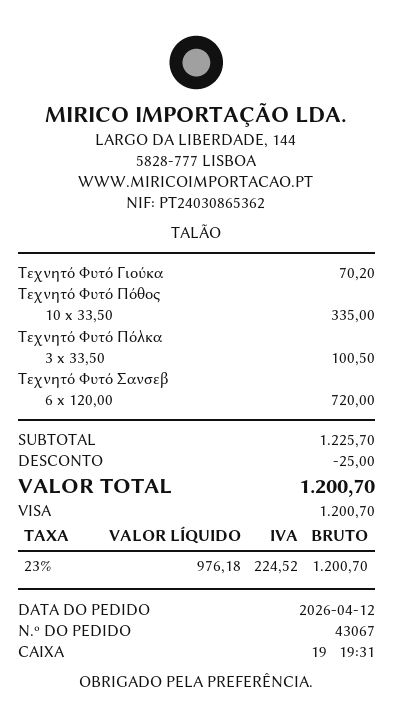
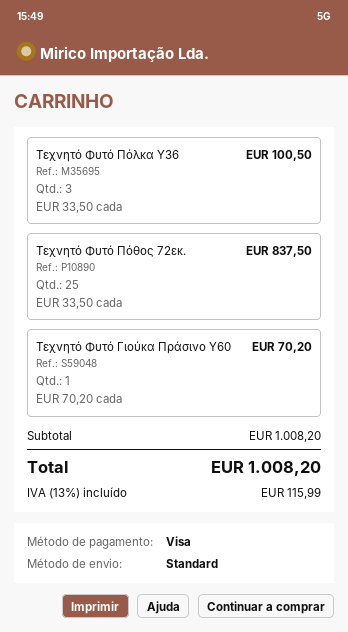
Τεχνητό Φυτό Πόθος: 10 x 33.50 = 335.00 -> 25 x 33.50 = 837.50
Τεχνητό Φυτό Σανσεβ: 6 x 120.00 = 720.00 -> none
subtotal: 1225.70 -> 1008.20
discount: 25.00 -> none
tax: 23% = 224.52 -> 13% = 115.99
total: 1200.70 -> 1008.20

